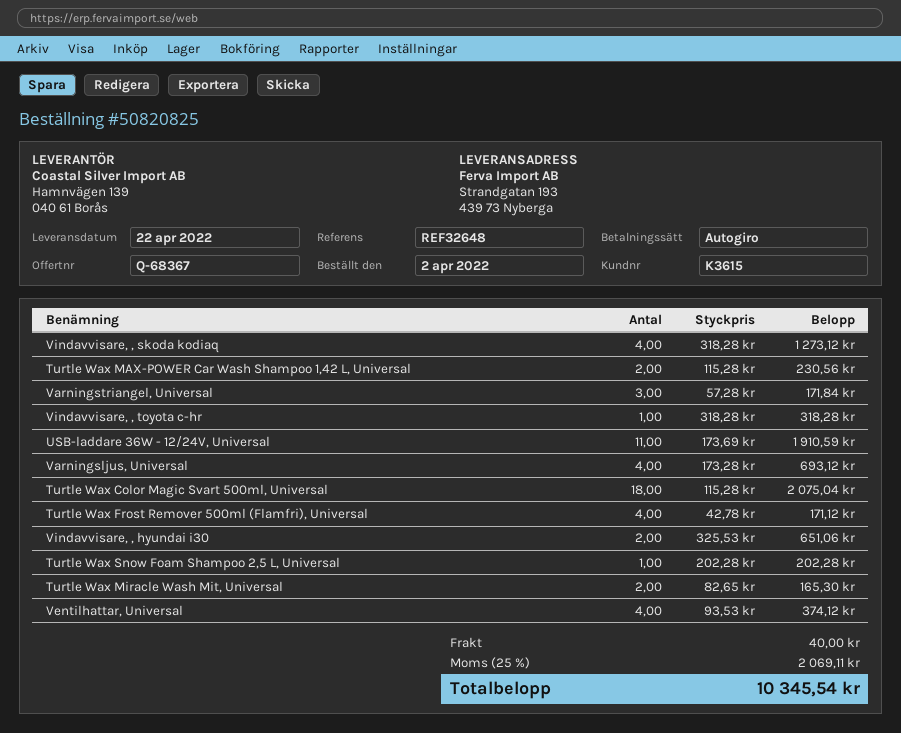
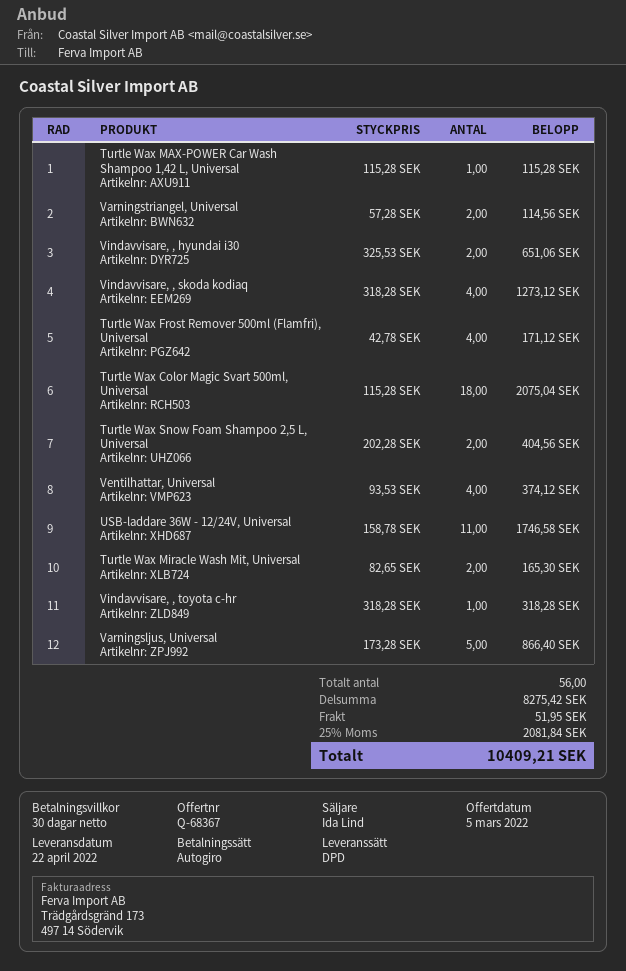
Turtle Wax MAX-POWER Car Wash Shampoo 1,42 L, Universal: 2 x 115.28 = 230.56 -> 1 x 115.28 = 115.28
Varningstriangel, Universal: 3 x 57.28 = 171.84 -> 2 x 57.28 = 114.56
USB-laddare 36W - 12/24V, Universal: 11 x 173.69 = 1910.59 -> 11 x 158.78 = 1746.58
Varningsljus, Universal: 4 x 173.28 = 693.12 -> 5 x 173.28 = 866.40
Turtle Wax Snow Foam Shampoo 2,5 L, Universal: 1 x 202.28 = 202.28 -> 2 x 202.28 = 404.56
shipping: 40.00 -> 51.95
tax: 25% = 2069.11 -> 25% = 2081.84
total: 10345.54 -> 10409.21

